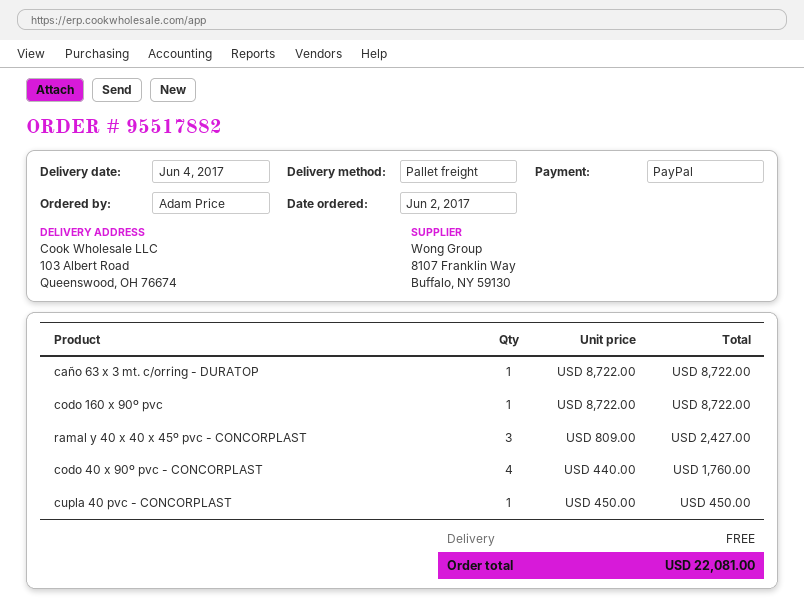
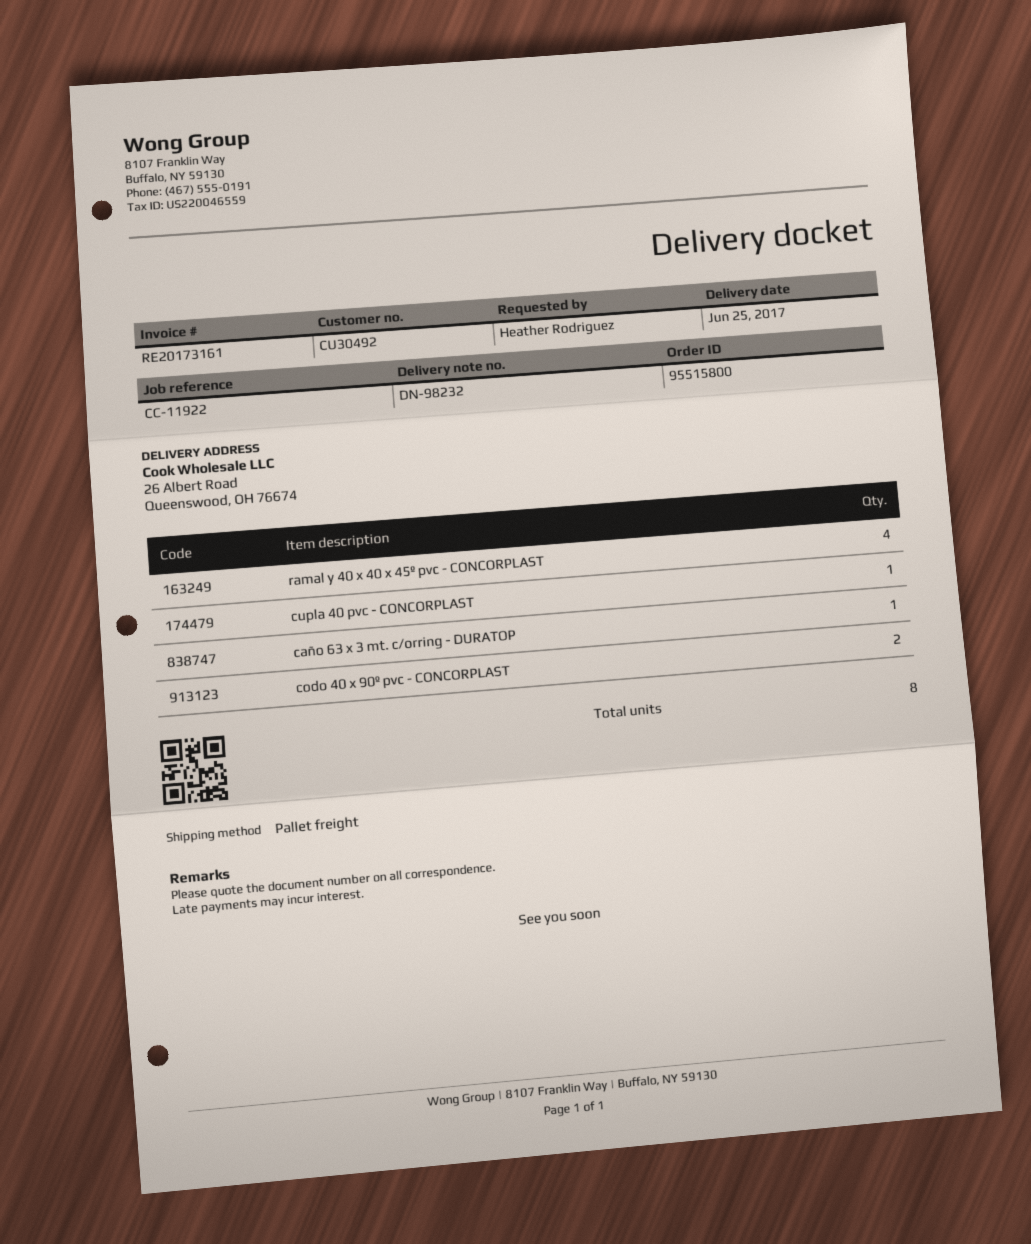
order number: 95517882 -> 95515800
delivery date: 2017-06-04 -> 2017-06-25
ordered by: Adam Price -> Heather Rodriguez
ship to: 103 Albert Road, Queenswood, OH 76674 -> 26 Albert Road, Queenswood, OH 76674
codo 160 x 90º pvc: 1 -> none
ramal y 40 x 40 x 45º pvc - CONCORPLAST: 3 -> 4
codo 40 x 90º pvc - CONCORPLAST: 4 -> 2

